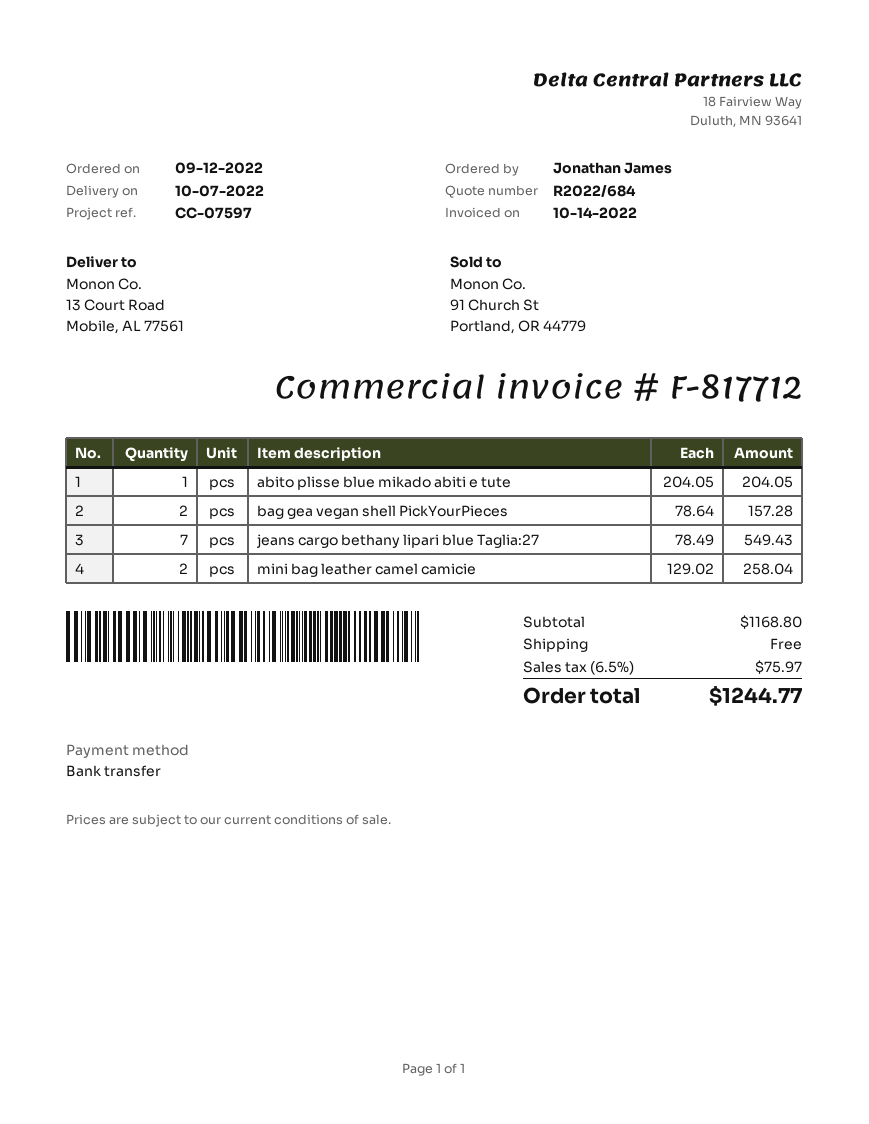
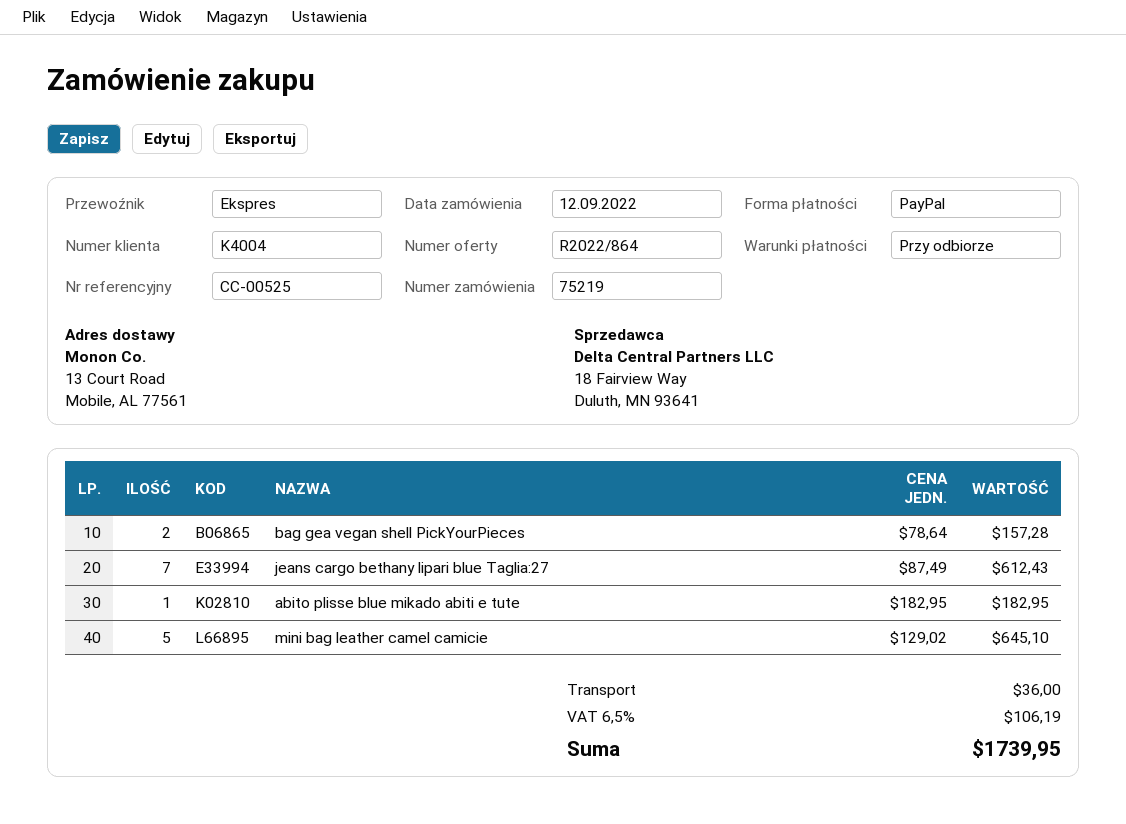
quote number: R2022/684 -> R2022/864
reference: CC-07597 -> CC-00525
payment method: bank transfer -> PayPal
abito plisse blue mikado abiti e tute: 1 x 204.05 = 204.05 -> 1 x 182.95 = 182.95
jeans cargo bethany lipari blue Taglia:27: 7 x 78.49 = 549.43 -> 7 x 87.49 = 612.43
mini bag leather camel camicie: 2 x 129.02 = 258.04 -> 5 x 129.02 = 645.10
shipping: 0.00 -> 36.00
tax: 6.5% = 75.97 -> 6.5% = 106.19
total: 1244.77 -> 1739.95

